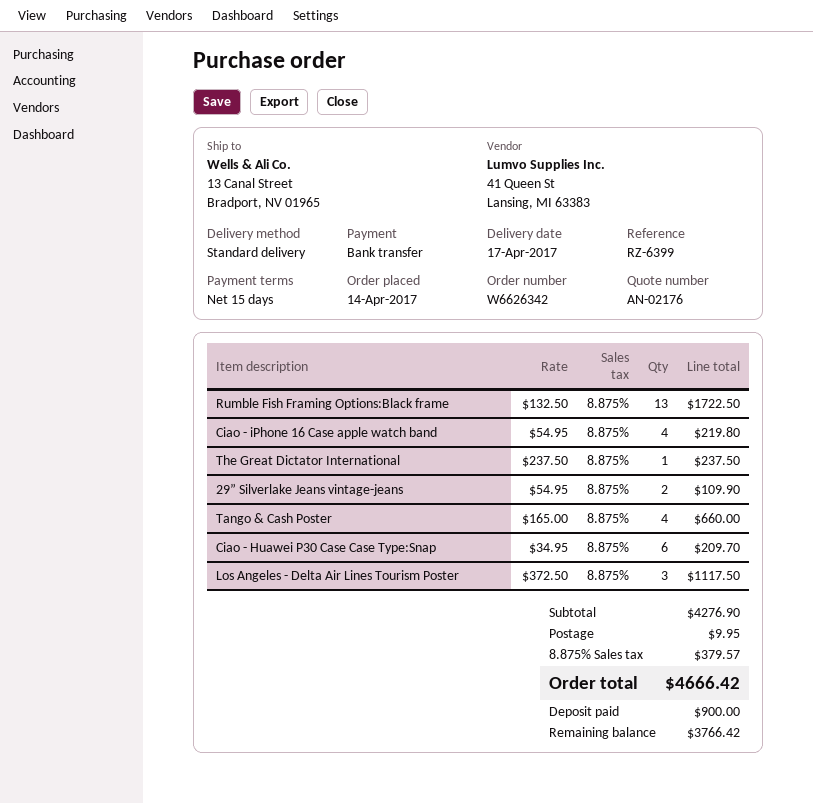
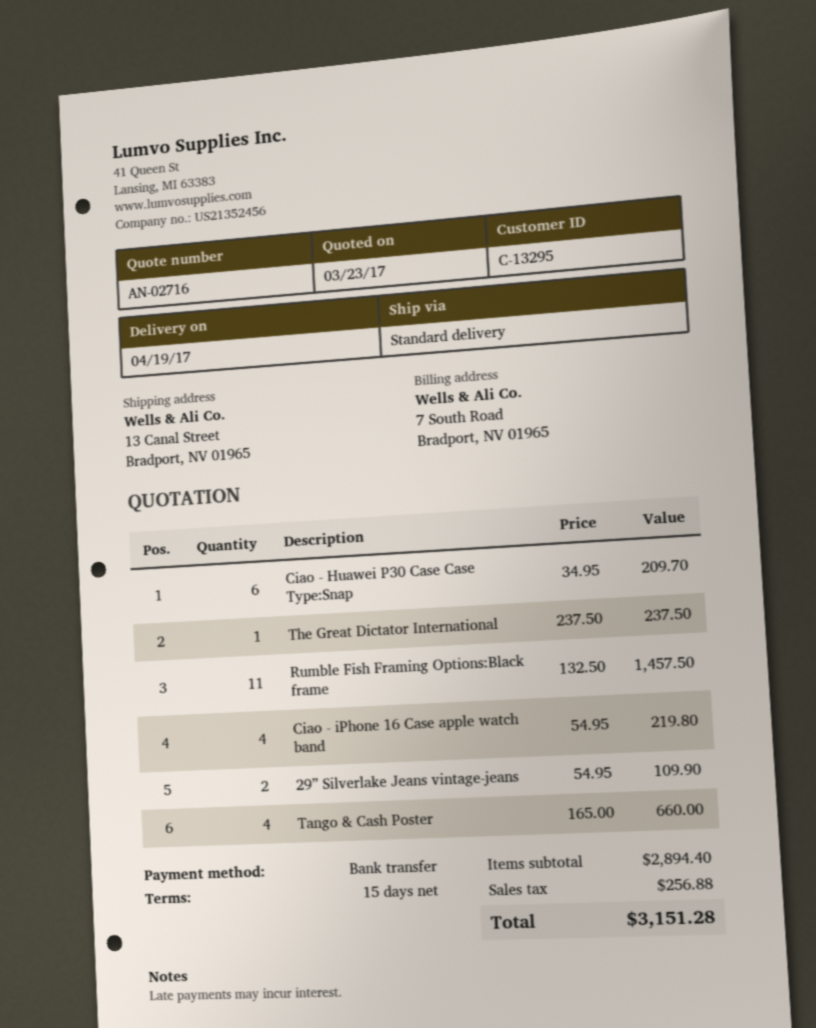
quote number: AN-02176 -> AN-02716
delivery date: 2017-04-17 -> 2017-04-19
Rumble Fish Framing Options:Black frame: 13 x 132.50 = 1722.50 -> 11 x 132.50 = 1457.50
Los Angeles - Delta Air Lines Tourism Poster: 3 x 372.50 = 1117.50 -> none
subtotal: 4276.90 -> 2894.40
shipping: 9.95 -> none
tax: 379.57 -> 256.88
total: 4666.42 -> 3151.28

